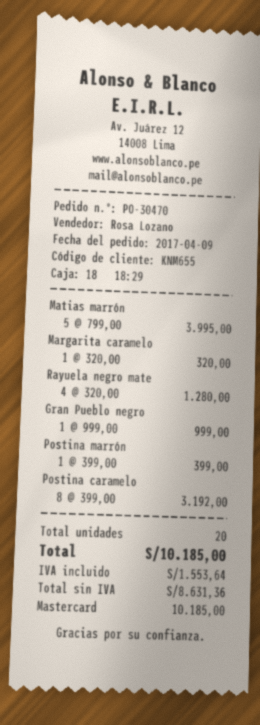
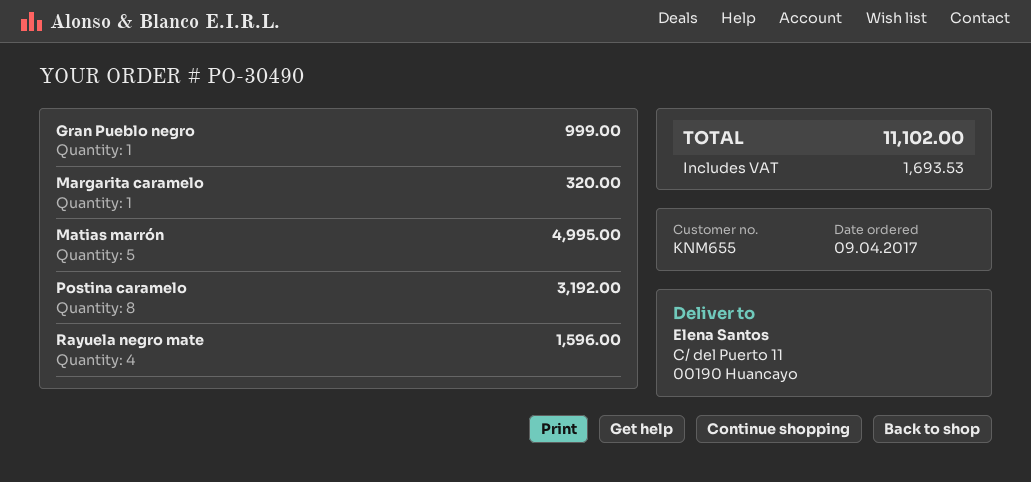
order number: PO-30470 -> PO-30490
Matias marrón: 5 for 3995.00 -> 5 for 4995.00
Rayuela negro mate: 4 for 1280.00 -> 4 for 1596.00
Postina marrón: 1 for 399.00 -> none
tax: 1553.64 -> 1693.53
total: 10185.00 -> 11102.00

